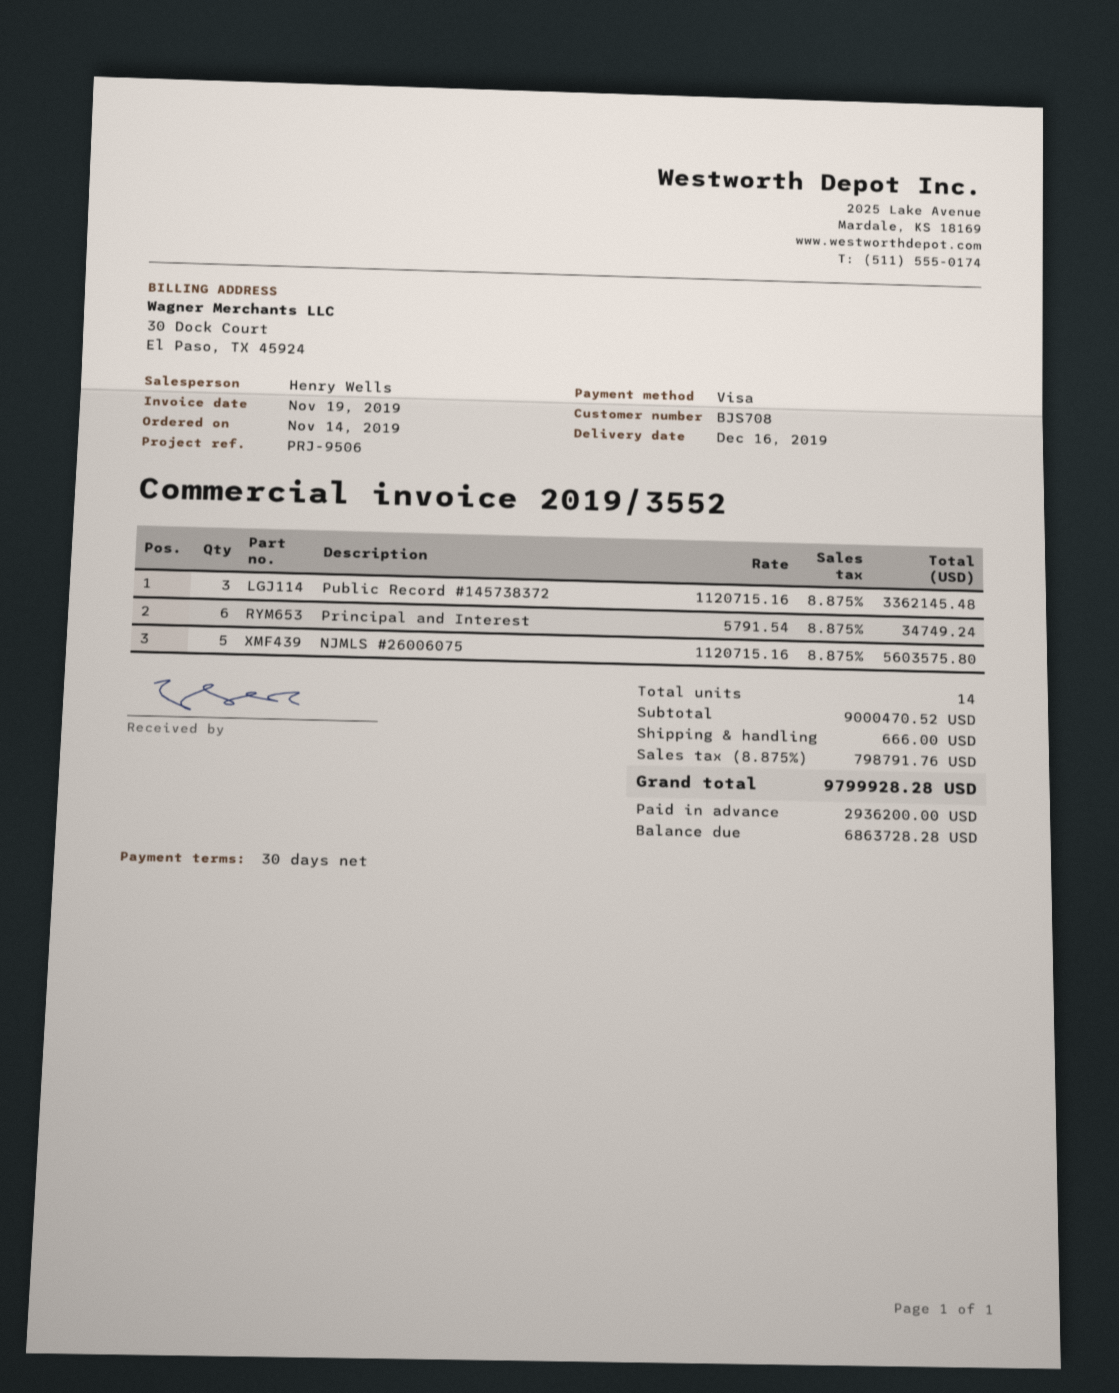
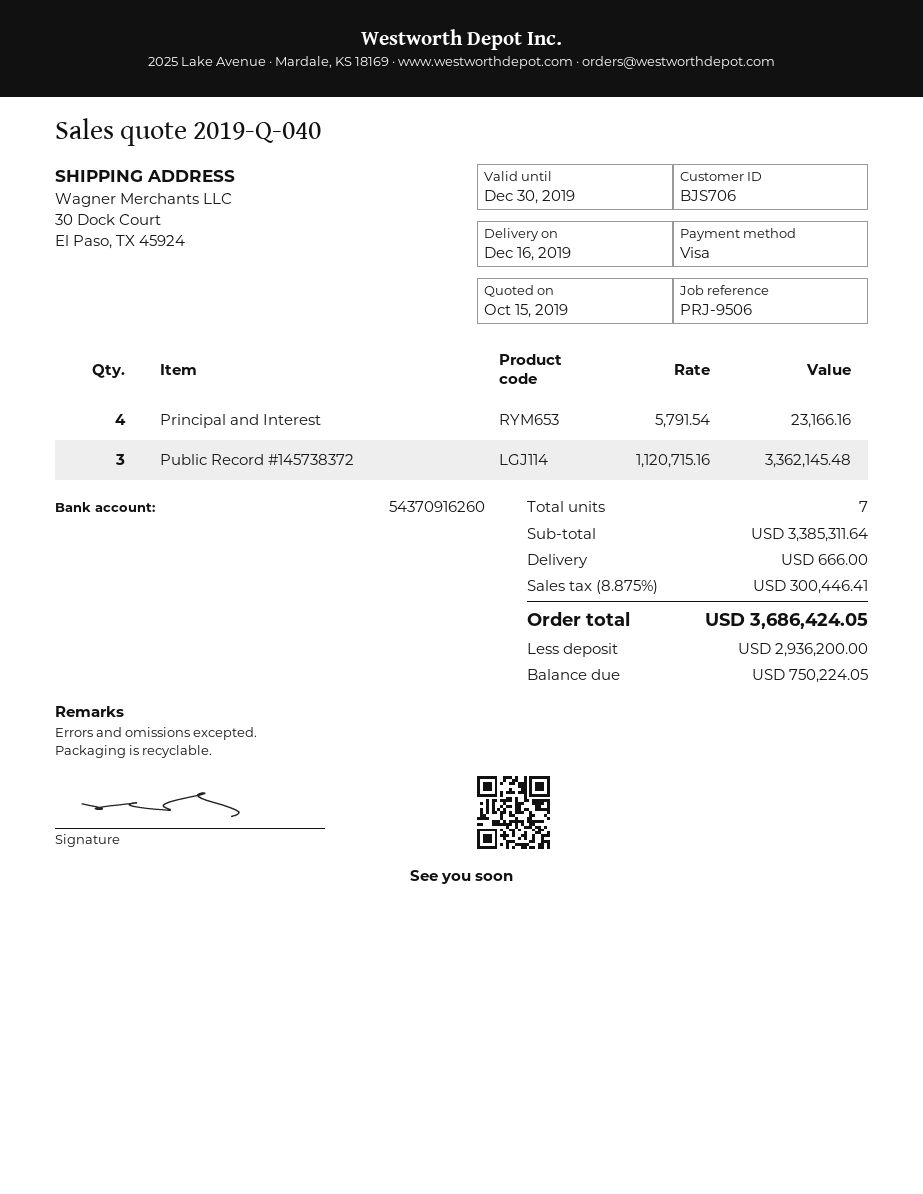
customer number: BJS708 -> BJS706
Principal and Interest: 6 x 5791.54 = 34749.24 -> 4 x 5791.54 = 23166.16
NJMLS #26006075: 5 x 1120715.16 = 5603575.80 -> none
total quantity: 14 -> 7
subtotal: 9000470.52 -> 3385311.64
tax: 8.875% = 798791.76 -> 8.875% = 300446.41
total: 9799928.28 -> 3686424.05
balance: 6863728.28 -> 750224.05

